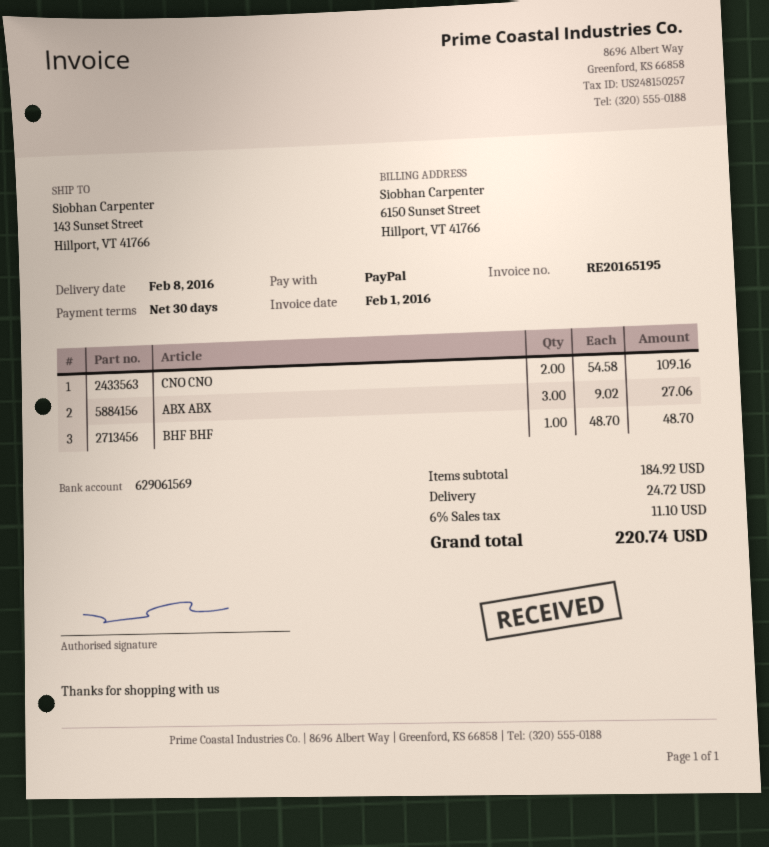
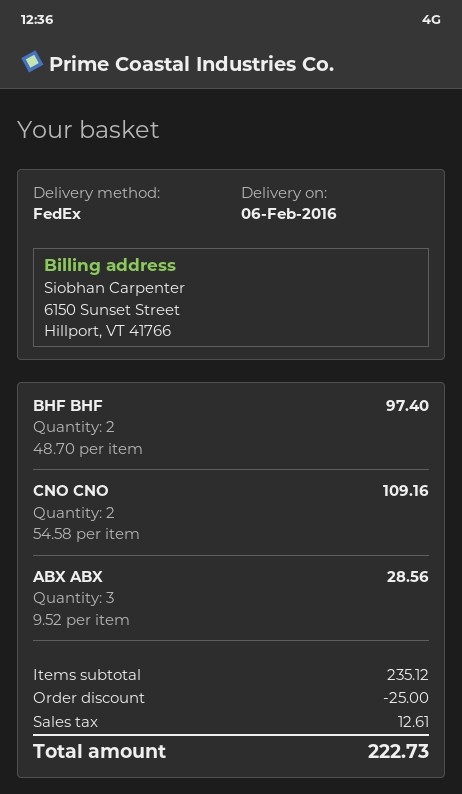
delivery date: 2016-02-08 -> 2016-02-06
ABX ABX: 3 x 9.02 = 27.06 -> 3 x 9.52 = 28.56
BHF BHF: 1 x 48.70 = 48.70 -> 2 x 48.70 = 97.40
subtotal: 184.92 -> 235.12
discount: none -> 25.00
shipping: 24.72 -> none
tax: 11.10 -> 12.61
total: 220.74 -> 222.73

